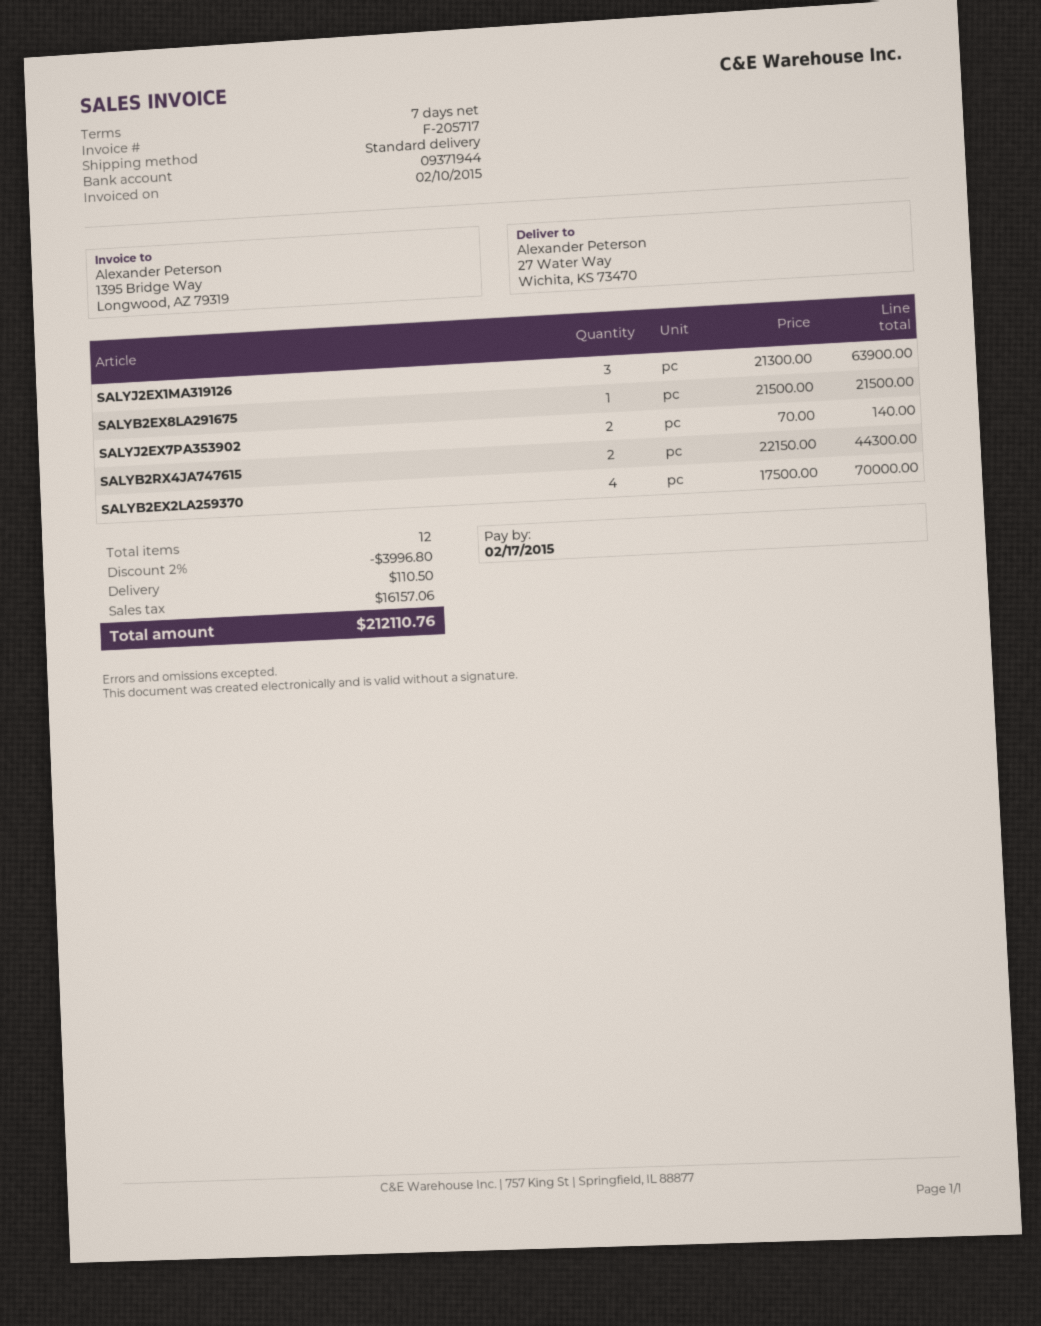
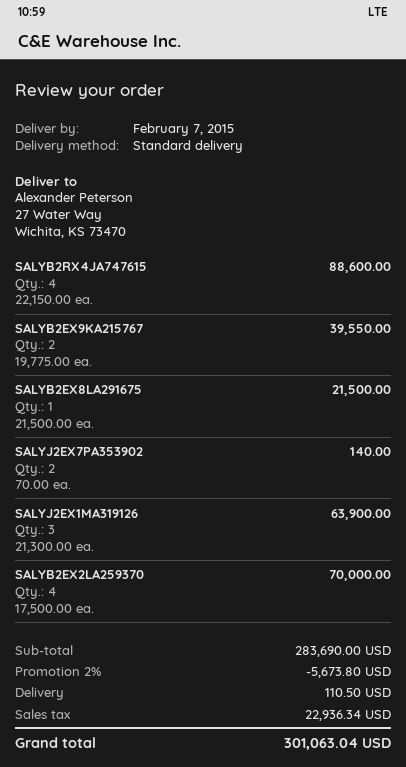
SALYB2RX4JA747615: 2 x 22150.00 = 44300.00 -> 4 x 22150.00 = 88600.00
SALYB2EX9KA215767: none -> 2 x 19775.00 = 39550.00
discount: 2% = 3996.80 -> 2% = 5673.80
tax: 16157.06 -> 22936.34
total: 212110.76 -> 301063.04

